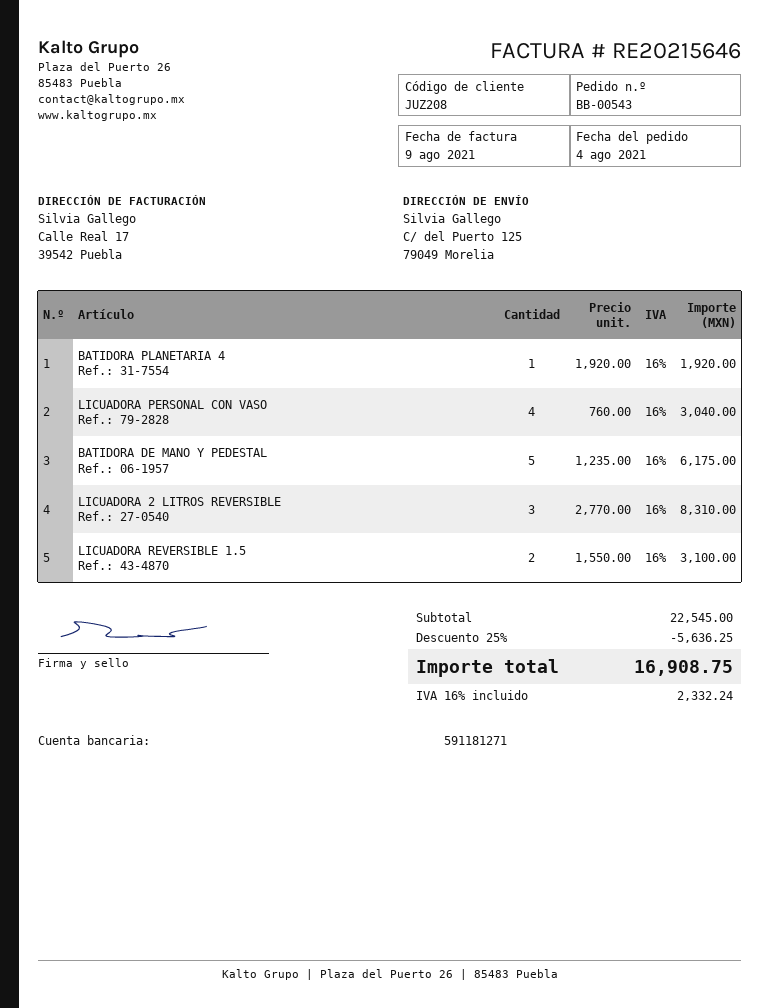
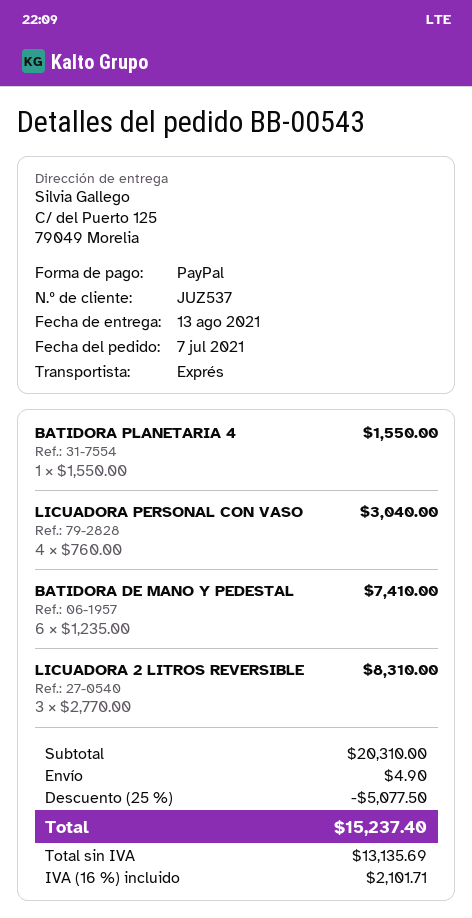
order date: 2021-08-04 -> 2021-07-07
customer number: JUZ208 -> JUZ537
BATIDORA PLANETARIA 4: 1 x 1920.00 = 1920.00 -> 1 x 1550.00 = 1550.00
BATIDORA DE MANO Y PEDESTAL: 5 x 1235.00 = 6175.00 -> 6 x 1235.00 = 7410.00
LICUADORA REVERSIBLE 1.5: 2 x 1550.00 = 3100.00 -> none
subtotal: 22545.00 -> 20310.00
discount: 25% = 5636.25 -> 25% = 5077.50
shipping: none -> 4.90
tax: 16% = 2332.24 -> 16% = 2101.71
total: 16908.75 -> 15237.40

